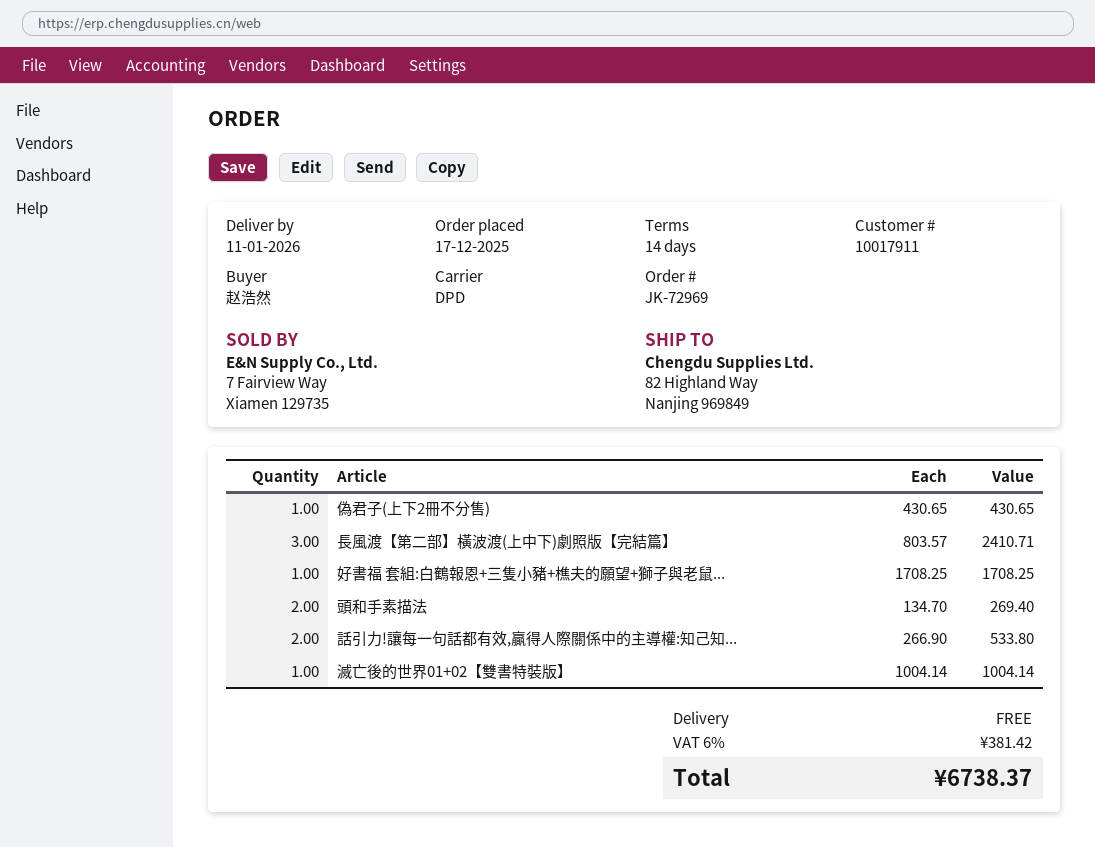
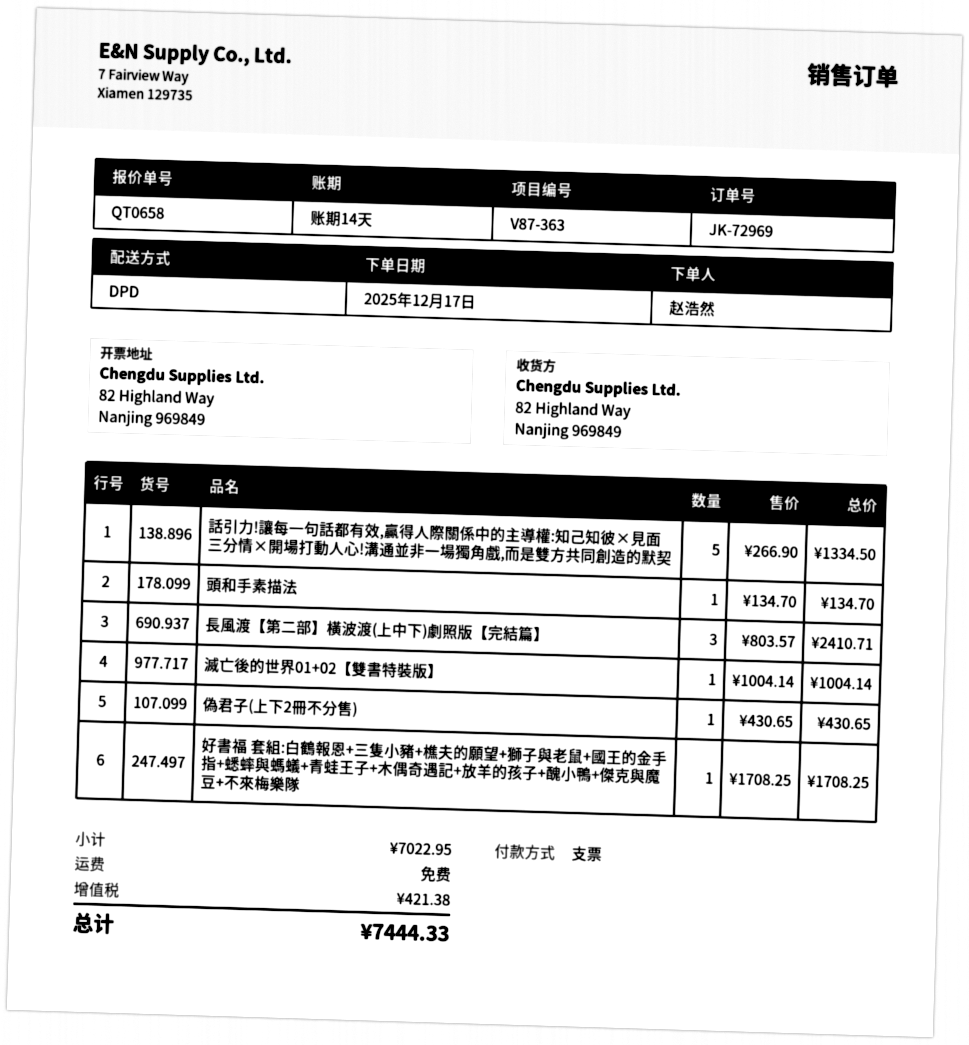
頭和手素描法: 2 x 134.70 = 269.40 -> 1 x 134.70 = 134.70
話引力!讓每一句話都有效,贏得人際關係中的主導權:知己知...: 2 x 266.90 = 533.80 -> 5 x 266.90 = 1334.50
tax: 381.42 -> 421.38
total: 6738.37 -> 7444.33

